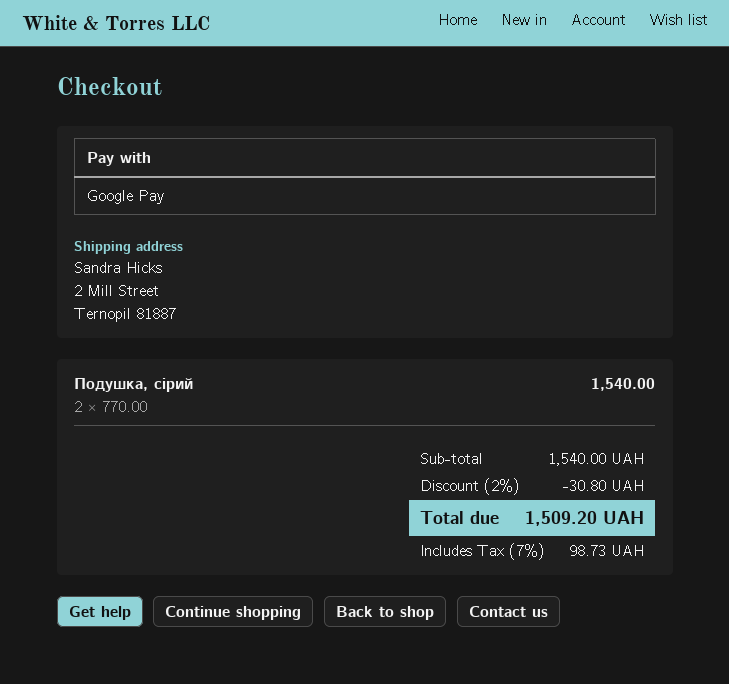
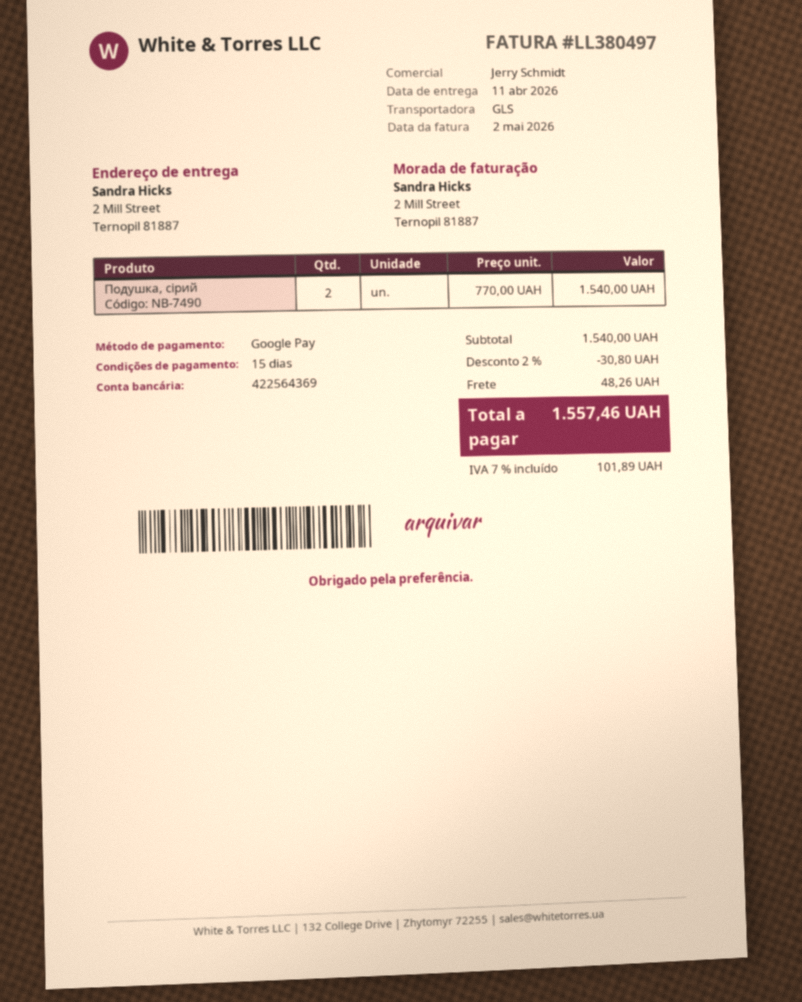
shipping: none -> 48.26
tax: 7% = 98.73 -> 7% = 101.89
total: 1509.20 -> 1557.46

